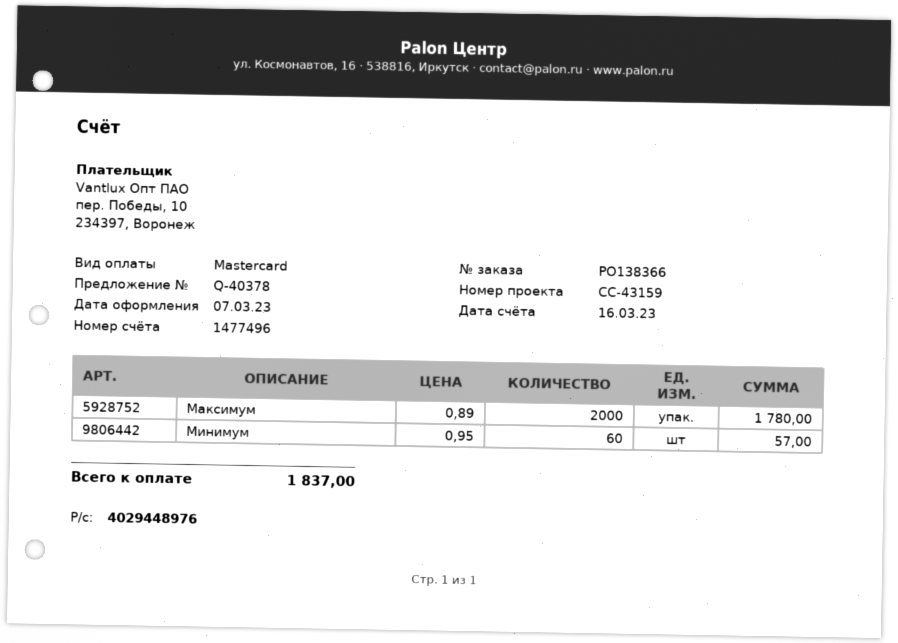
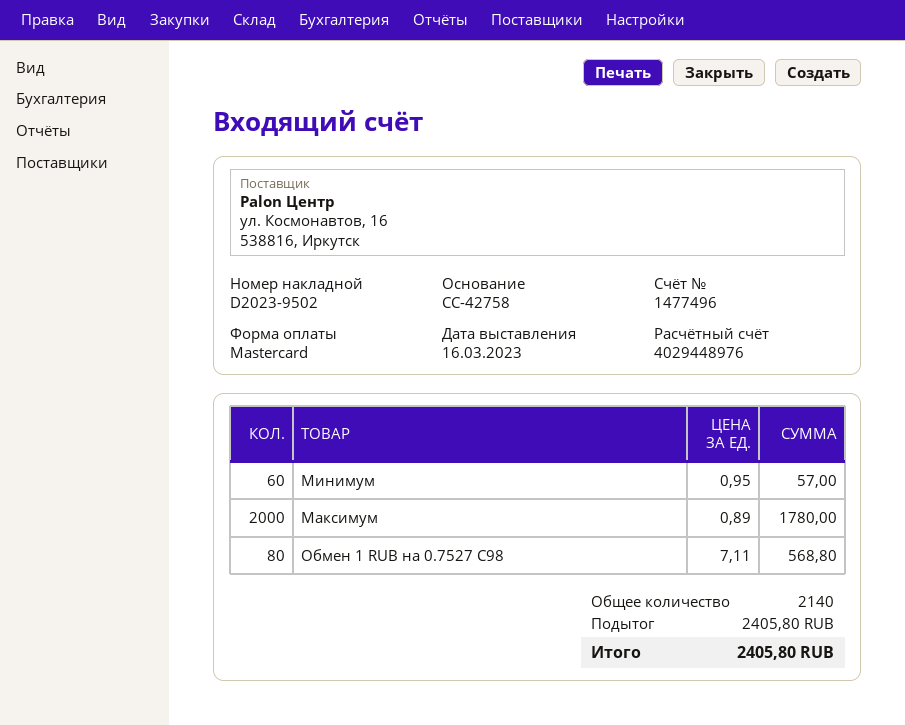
reference: CC-43159 -> CC-42758
Обмен 1 RUB на 0.7527 C98: none -> 80 x 7.11 = 568.80
total: 1837.00 -> 2405.80

